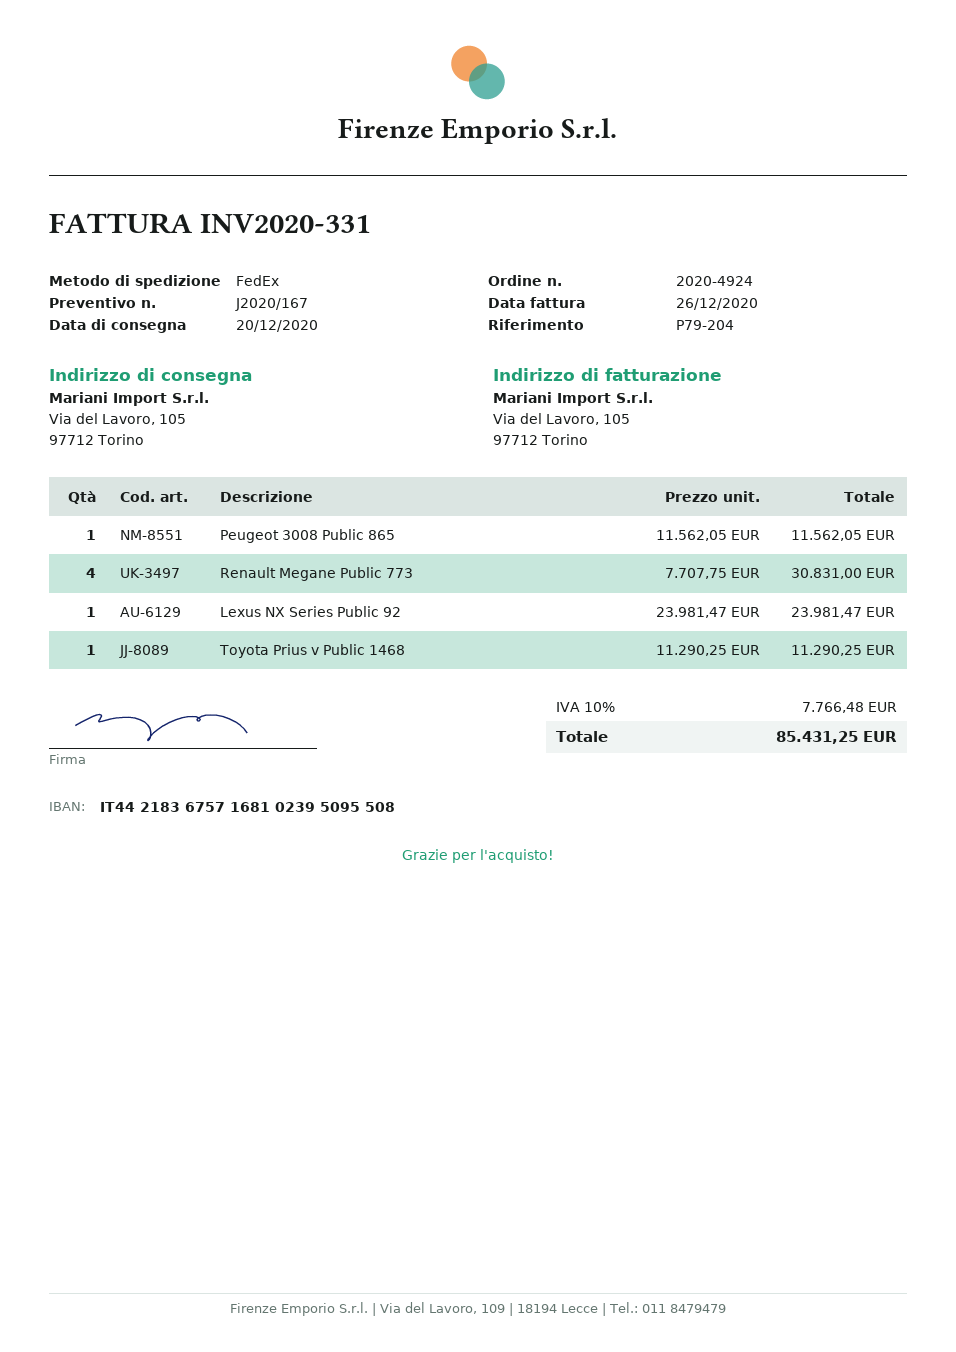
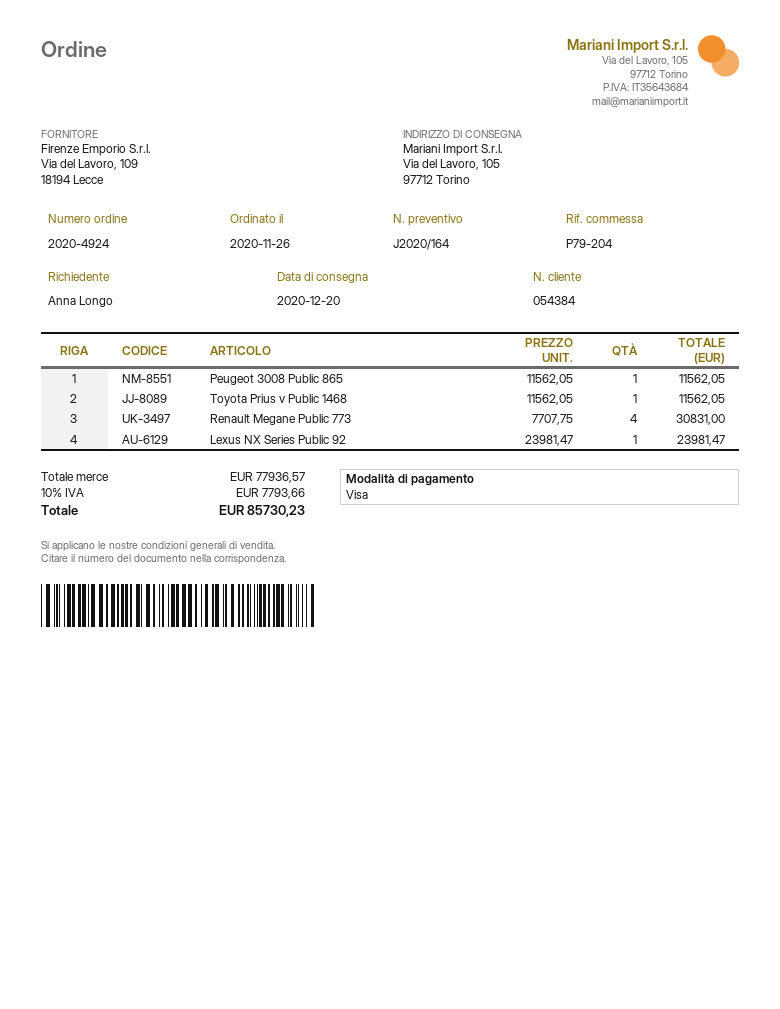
quote number: J2020/167 -> J2020/164
Toyota Prius v Public 1468: 1 x 11290.25 = 11290.25 -> 1 x 11562.05 = 11562.05
tax: 10% = 7766.48 -> 10% = 7793.66
total: 85431.25 -> 85730.23

